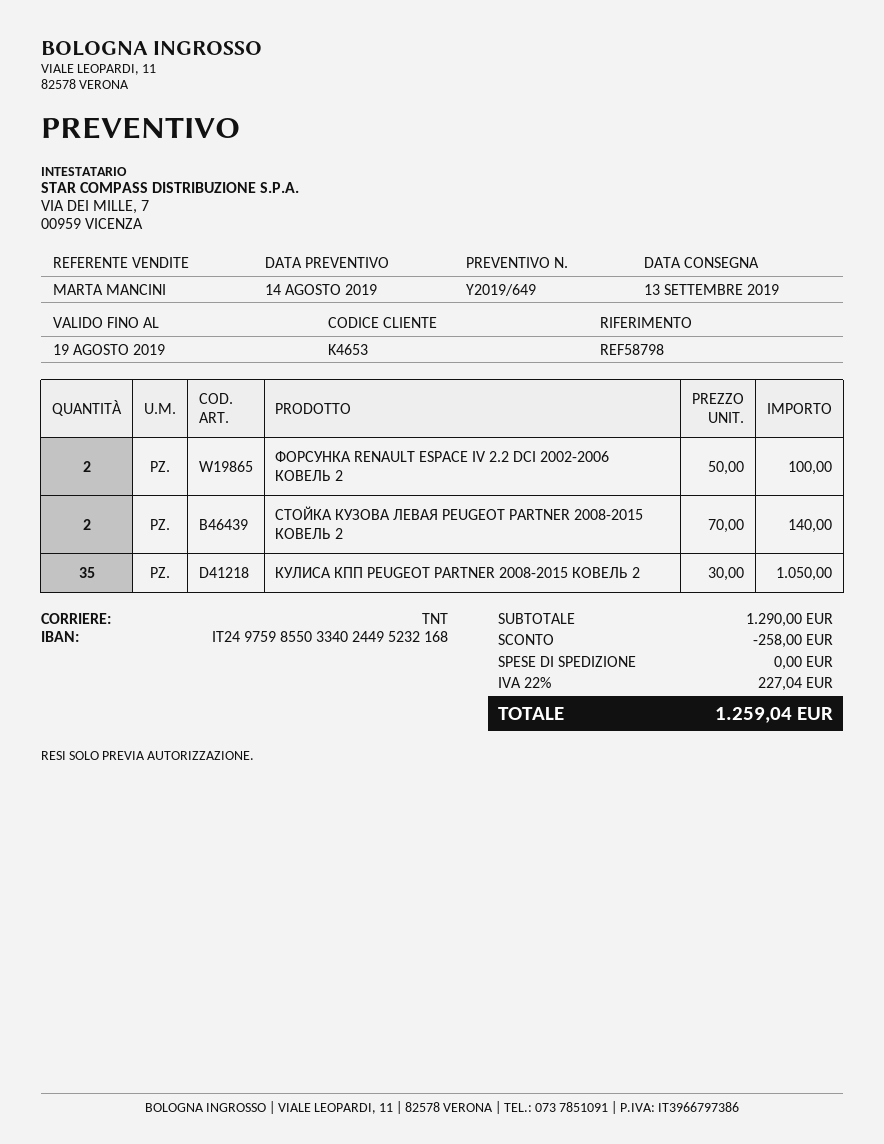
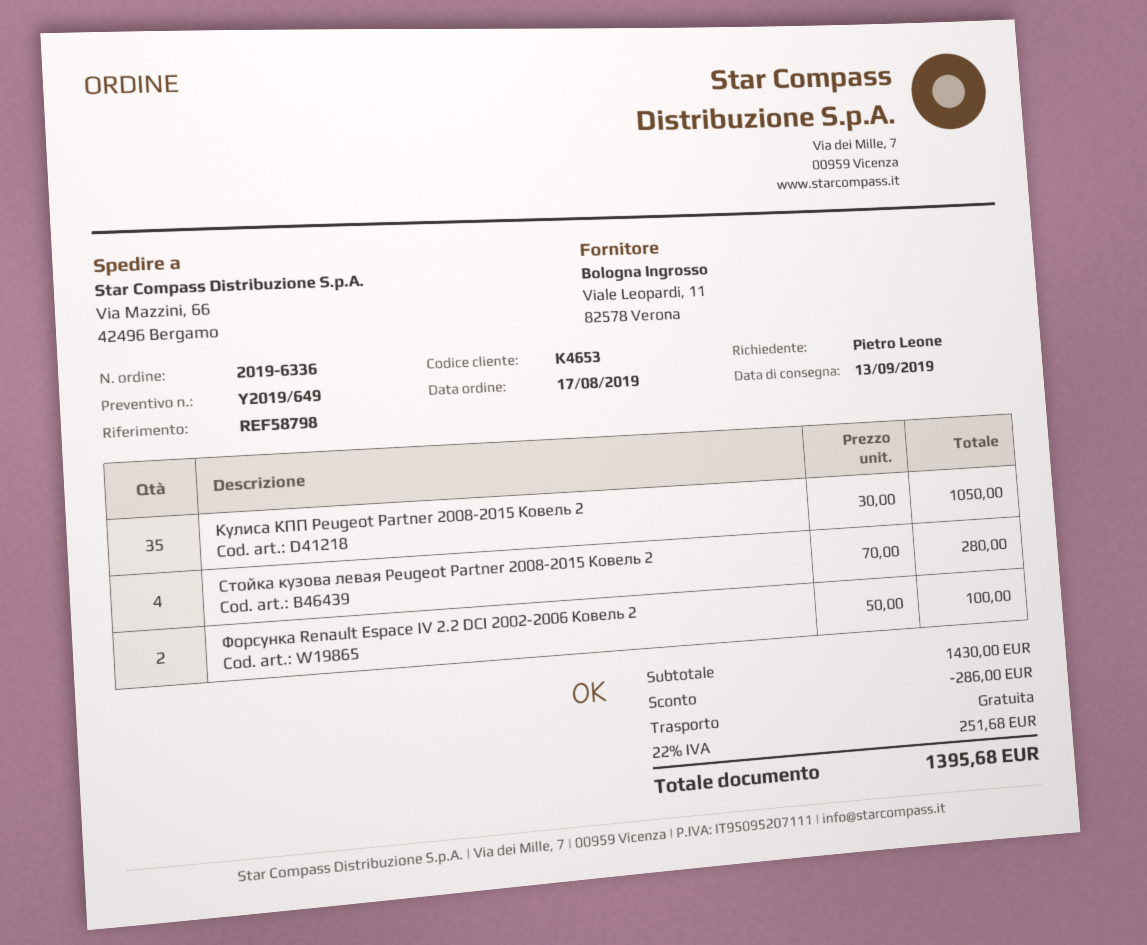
СТОЙКА КУЗОВА ЛЕВАЯ PEUGEOT PARTNER 2008-2015 КОВЕЛЬ 2: 2 x 70.00 = 140.00 -> 4 x 70.00 = 280.00
subtotal: 1290.00 -> 1430.00
discount: 258.00 -> 286.00
tax: 22% = 227.04 -> 22% = 251.68
total: 1259.04 -> 1395.68

